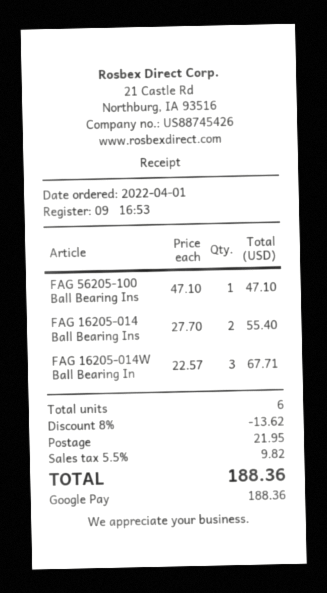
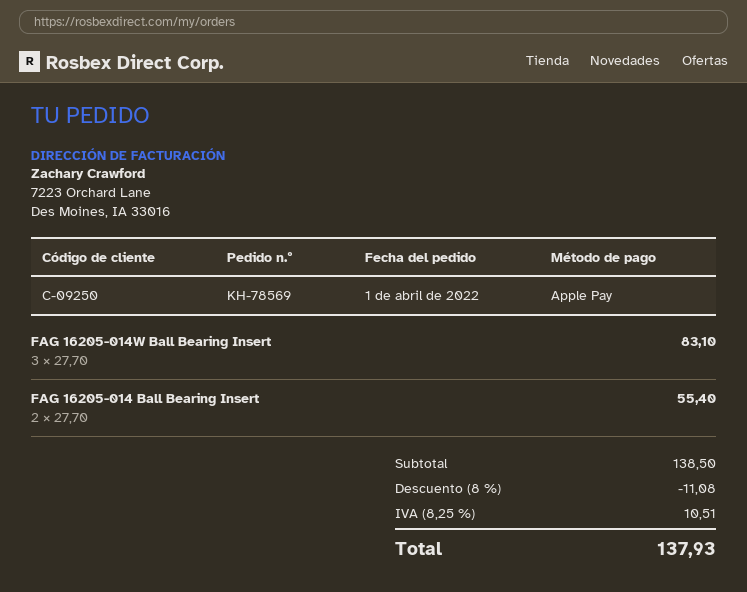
payment method: Google Pay -> Apple Pay
FAG 56205-100 Ball Bearing Ins: 1 x 47.10 = 47.10 -> none
FAG 16205-014W Ball Bearing In: 3 x 22.57 = 67.71 -> 3 x 27.70 = 83.10
discount: 8% = 13.62 -> 8% = 11.08
shipping: 21.95 -> none
tax: 5.5% = 9.82 -> 8.25% = 10.51
total: 188.36 -> 137.93

